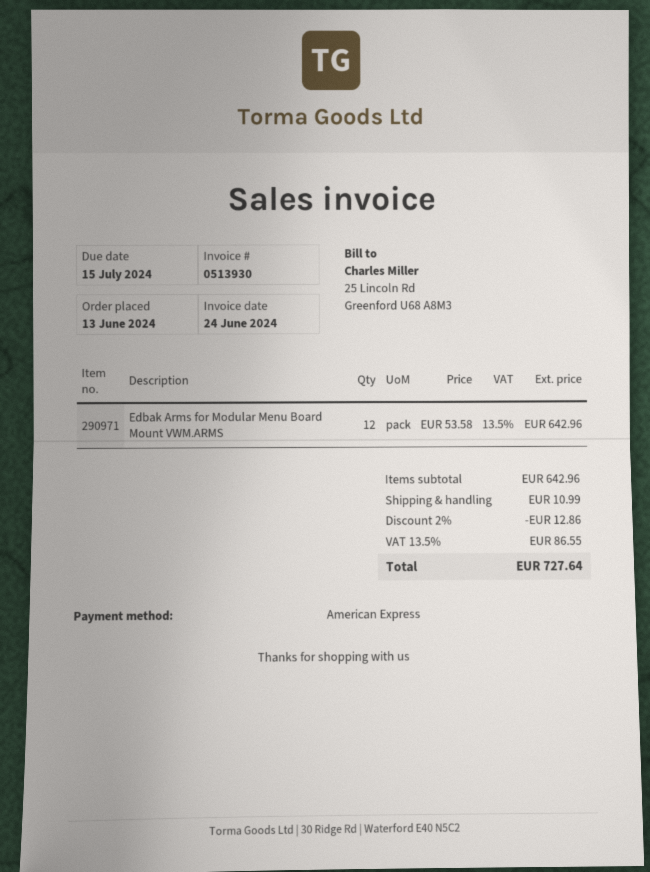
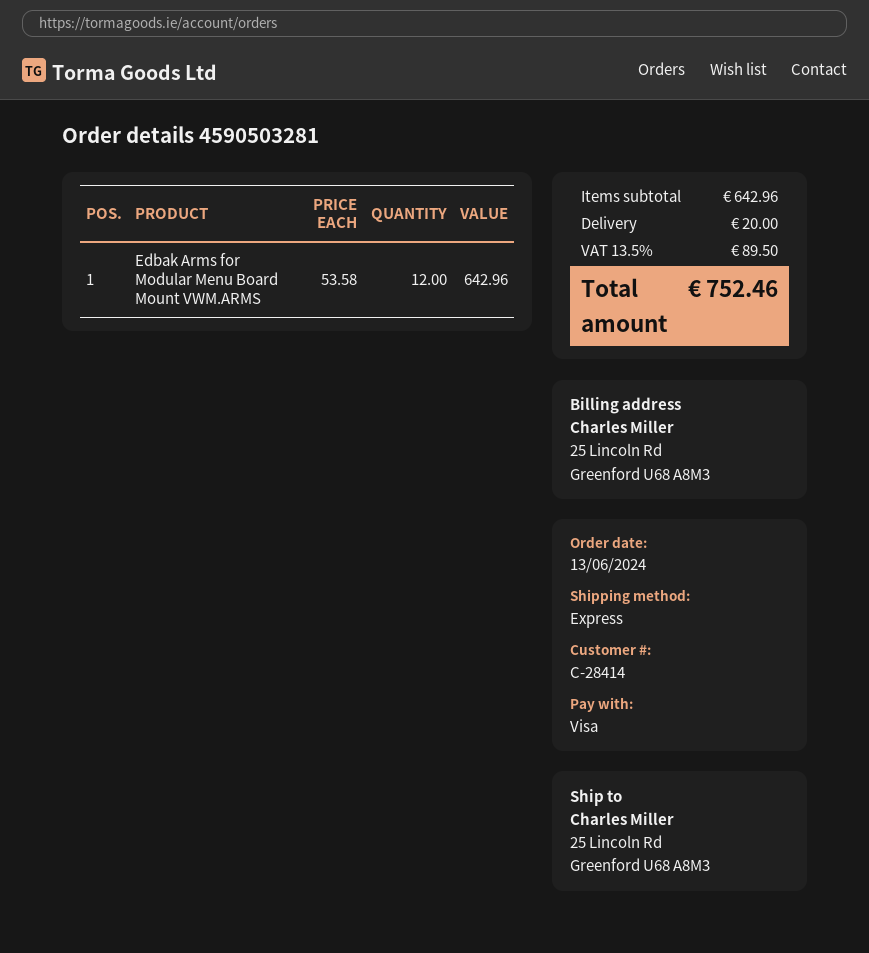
payment method: American Express -> Visa
discount: 2% = 12.86 -> none
shipping: 10.99 -> 20.00
tax: 13.5% = 86.55 -> 13.5% = 89.50
total: 727.64 -> 752.46

